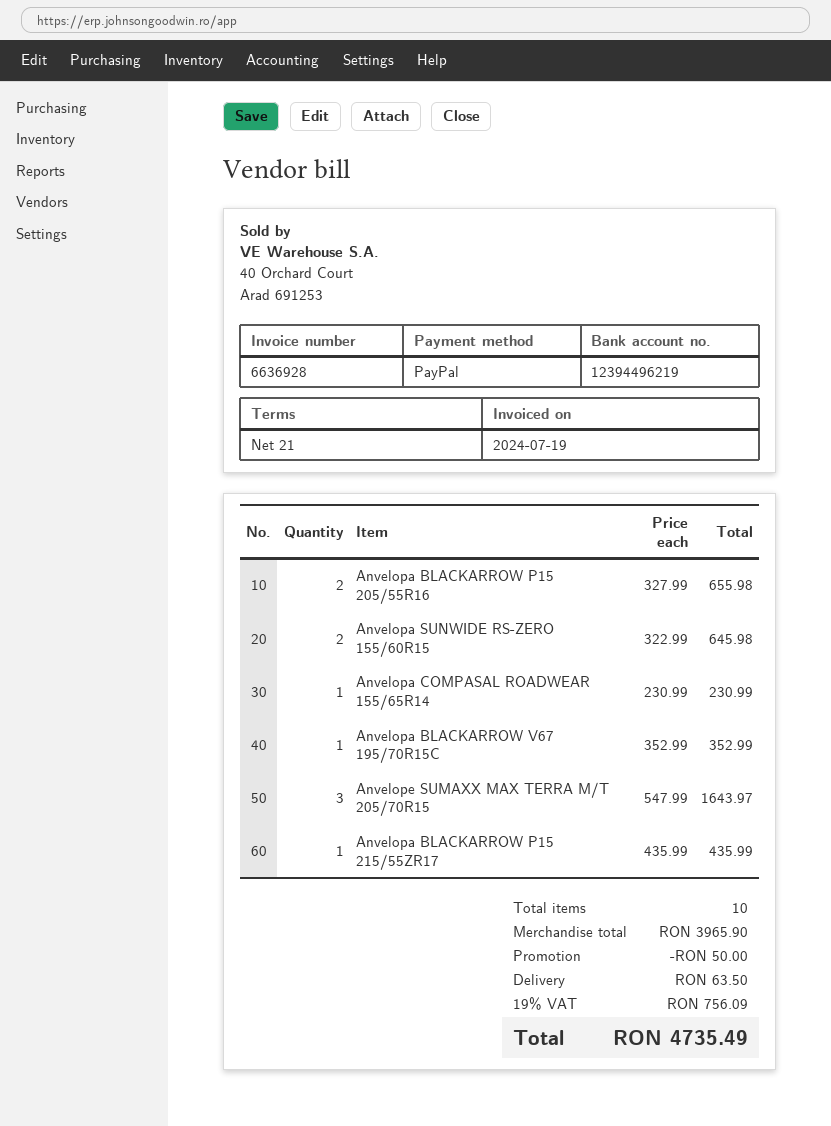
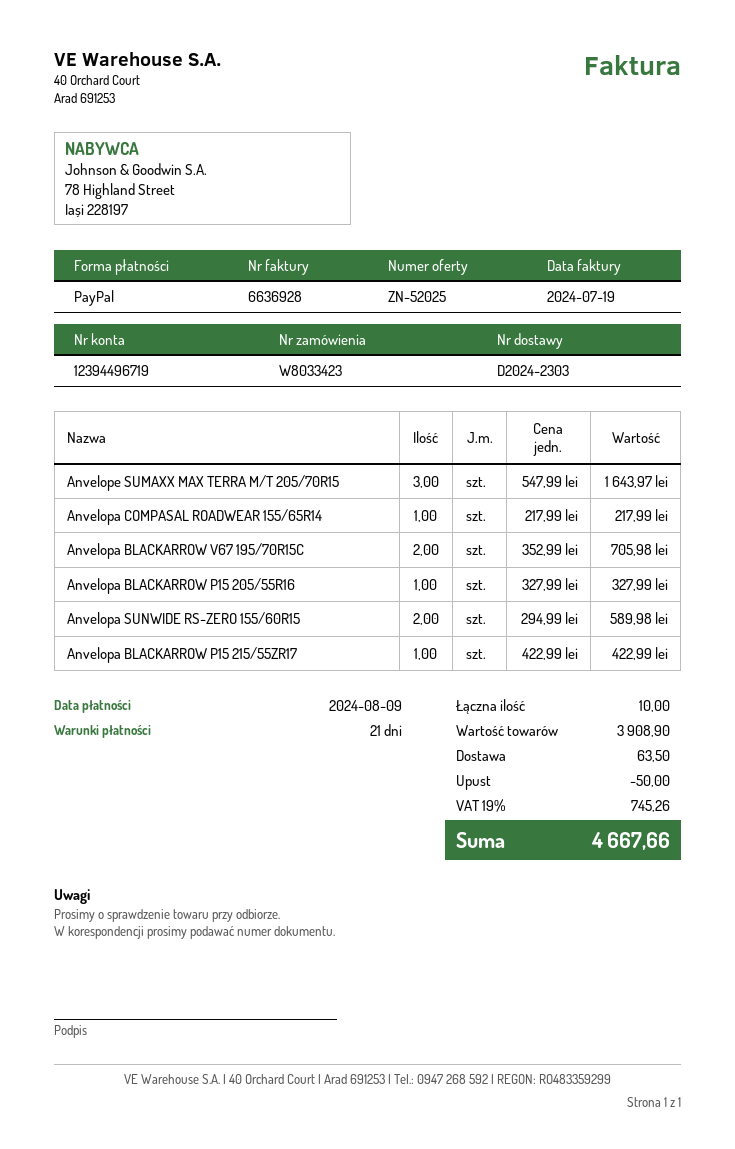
bank account: 12394496219 -> 12394496719
Anvelopa BLACKARROW P15 205/55R16: 2 x 327.99 = 655.98 -> 1 x 327.99 = 327.99
Anvelopa SUNWIDE RS-ZERO 155/60R15: 2 x 322.99 = 645.98 -> 2 x 294.99 = 589.98
Anvelopa COMPASAL ROADWEAR 155/65R14: 1 x 230.99 = 230.99 -> 1 x 217.99 = 217.99
Anvelopa BLACKARROW V67 195/70R15C: 1 x 352.99 = 352.99 -> 2 x 352.99 = 705.98
Anvelopa BLACKARROW P15 215/55ZR17: 1 x 435.99 = 435.99 -> 1 x 422.99 = 422.99
subtotal: 3965.90 -> 3908.90
tax: 19% = 756.09 -> 19% = 745.26
total: 4735.49 -> 4667.66

